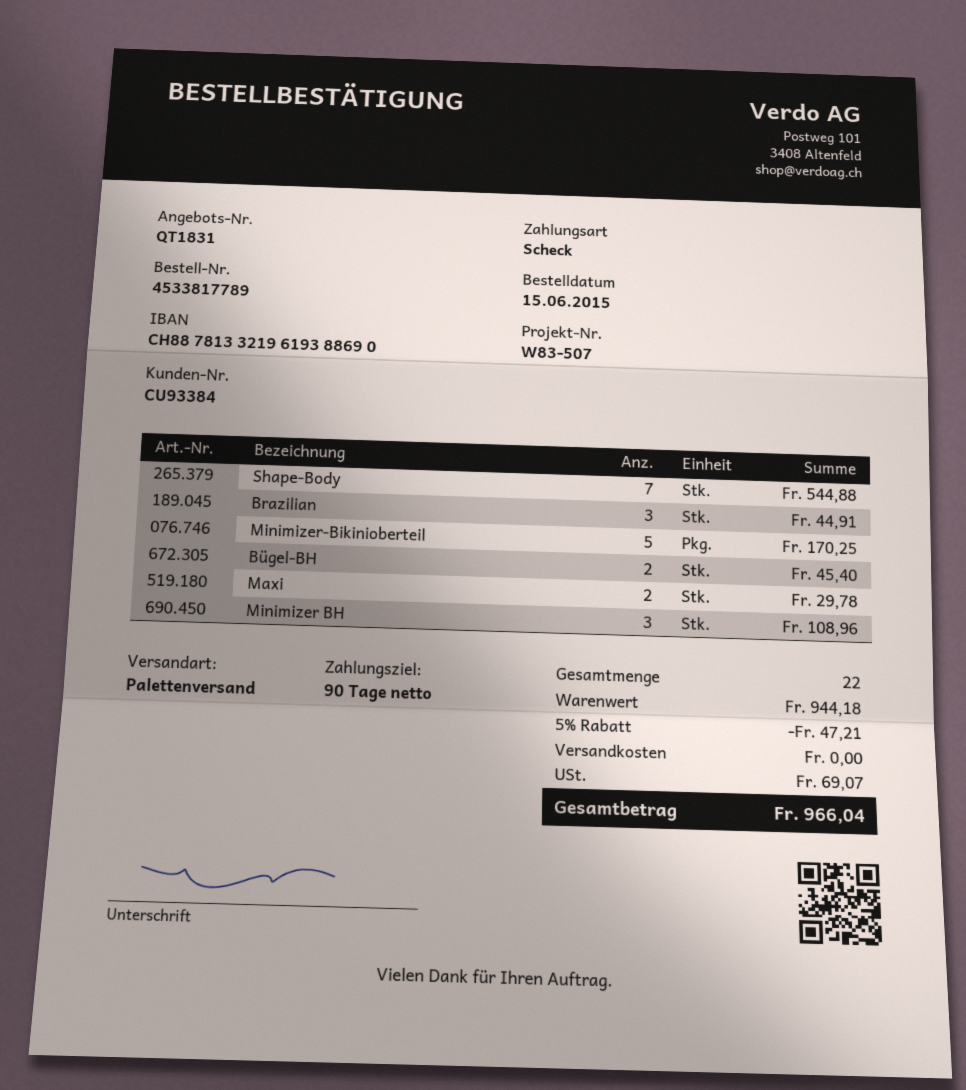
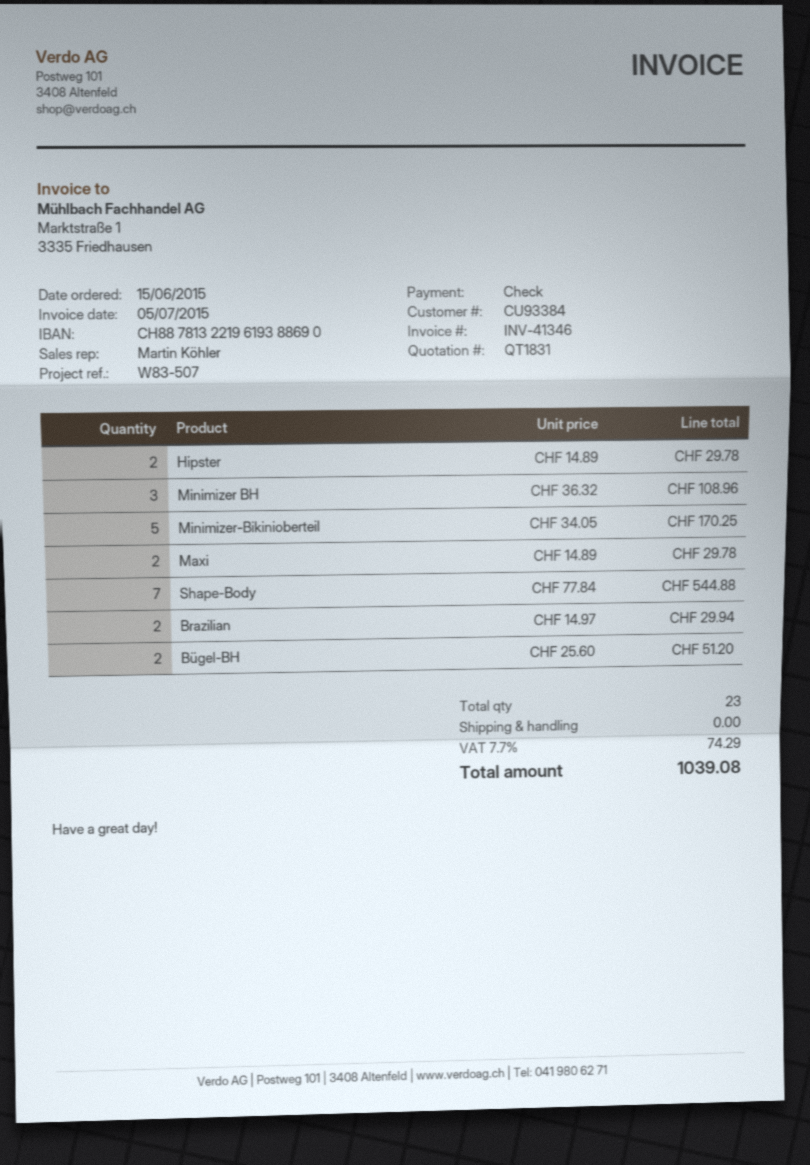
bank account: CH8878133219619388690 -> CH8878132219619388690
Brazilian: 3 for 44.91 -> 2 for 29.94
Bügel-BH: 2 for 45.40 -> 2 for 51.20
Hipster: none -> 2 for 29.78
total quantity: 22 -> 23
discount: 5% = 47.21 -> none
tax: 69.07 -> 74.29
total: 966.04 -> 1039.08

